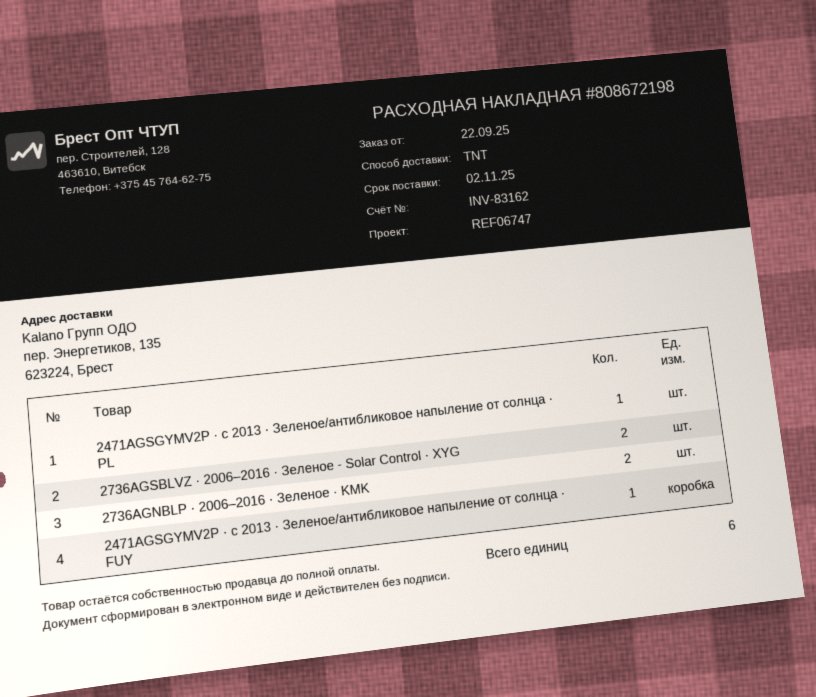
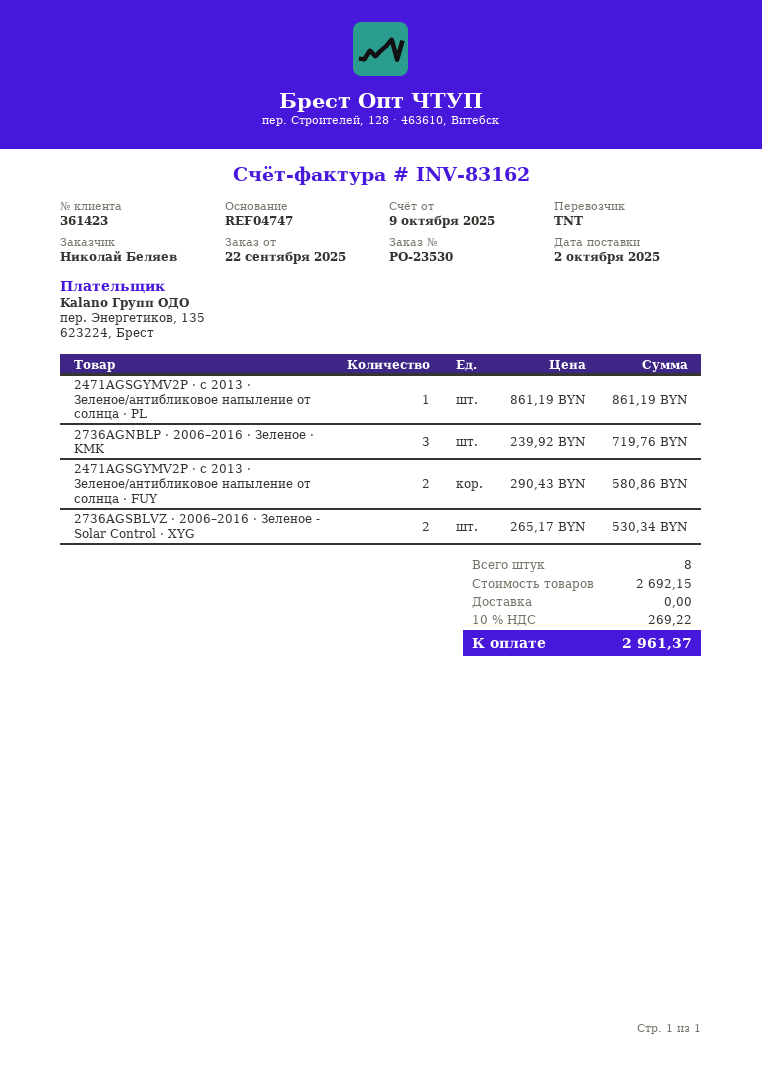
delivery date: 2025-11-02 -> 2025-10-02
reference: REF06747 -> REF04747
2736AGNBLP · 2006–2016 · Зеленое · KMK: 2 -> 3
2471AGSGYMV2P · с 2013 · Зеленое/антибликовое напыление от солнца · FUY: 1 -> 2
total quantity: 6 -> 8

